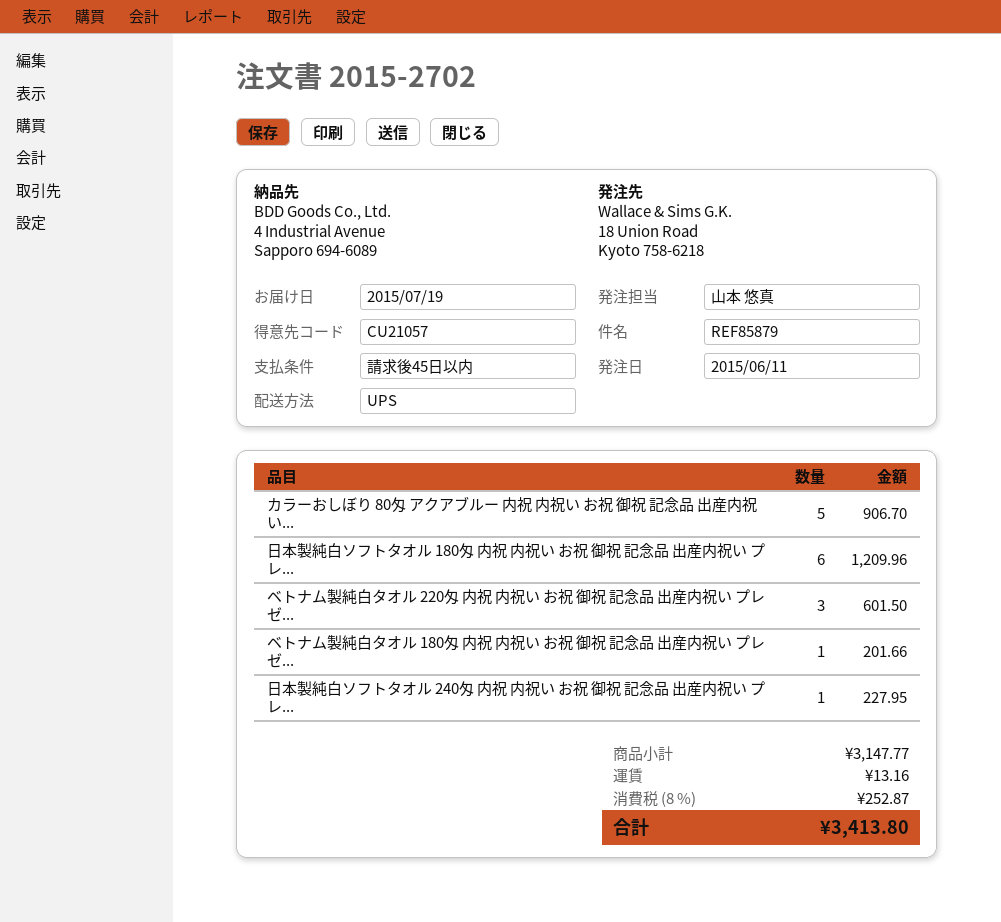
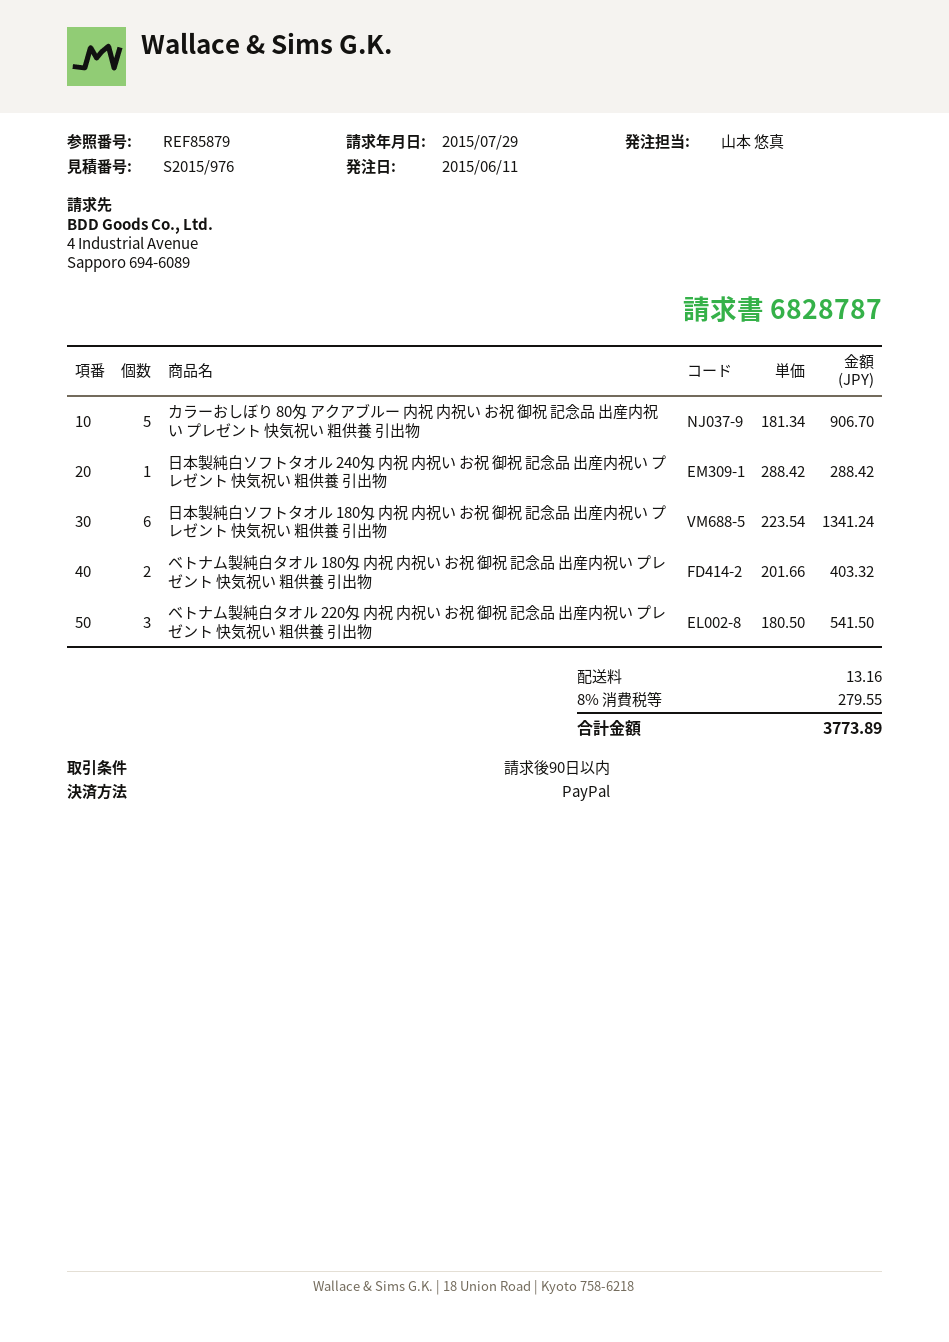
payment terms: 45 days -> 90 days
日本製純白ソフトタオル 180匁 内祝 内祝い お祝 御祝 記念品 出産内祝い プレ...: 6 for 1209.96 -> 6 for 1341.24
ベトナム製純白タオル 220匁 内祝 内祝い お祝 御祝 記念品 出産内祝い プレゼ...: 3 for 601.50 -> 3 for 541.50
ベトナム製純白タオル 180匁 内祝 内祝い お祝 御祝 記念品 出産内祝い プレゼ...: 1 for 201.66 -> 2 for 403.32
日本製純白ソフトタオル 240匁 内祝 内祝い お祝 御祝 記念品 出産内祝い プレ...: 1 for 227.95 -> 1 for 288.42
tax: 8% = 252.87 -> 8% = 279.55
total: 3413.80 -> 3773.89

